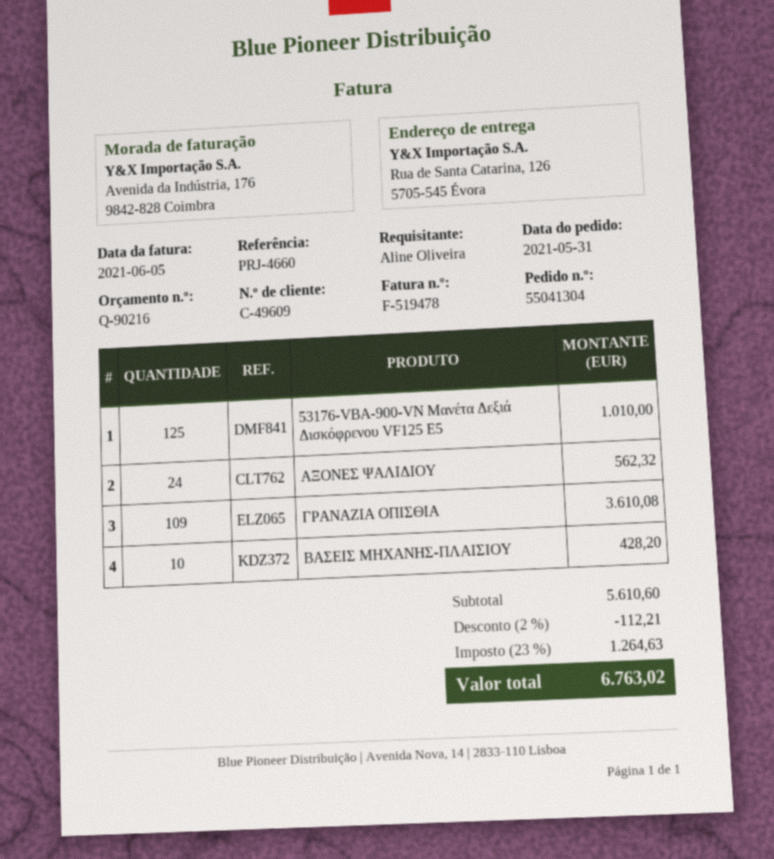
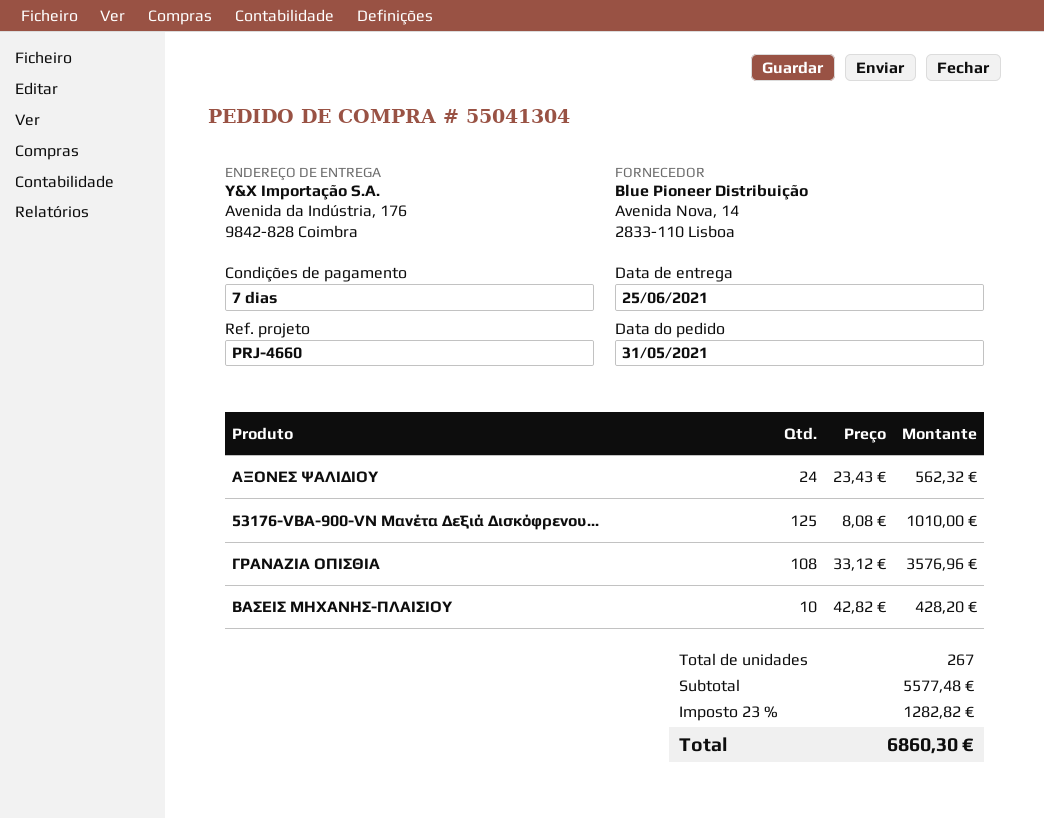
ship to: Rua de Santa Catarina, 126, 5705-545 Évora -> Avenida da Indústria, 176, 9842-828 Coimbra
ΓΡΑΝΑΖΙΑ ΟΠΙΣΘΙΑ: 109 for 3610.08 -> 108 for 3576.96
subtotal: 5610.60 -> 5577.48
discount: 2% = 112.21 -> none
tax: 23% = 1264.63 -> 23% = 1282.82
total: 6763.02 -> 6860.30

